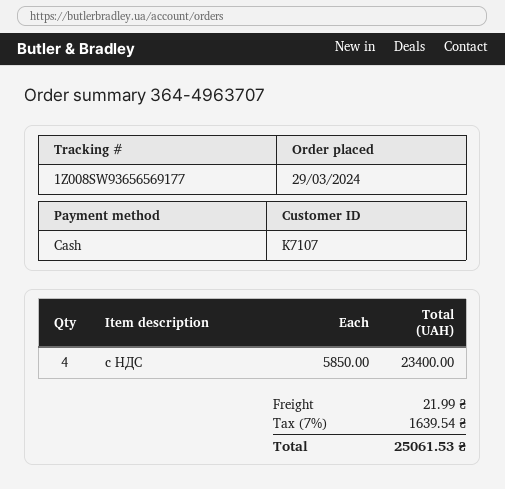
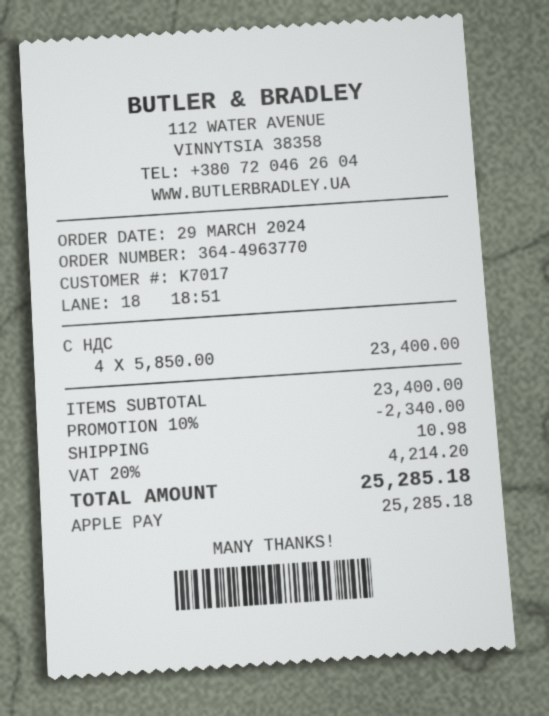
order number: 364-4963707 -> 364-4963770
customer number: K7107 -> K7017
payment method: cash -> Apple Pay
discount: none -> 10% = 2340.00
shipping: 21.99 -> 10.98
tax: 7% = 1639.54 -> 20% = 4214.20
total: 25061.53 -> 25285.18

